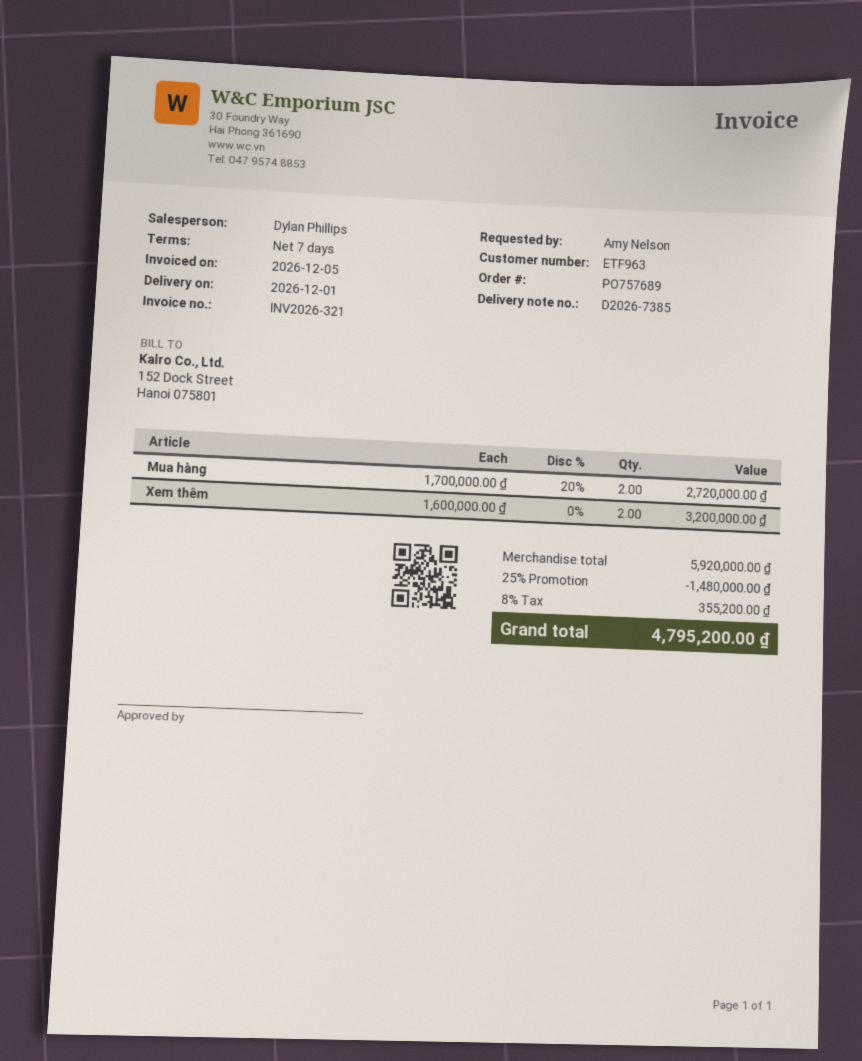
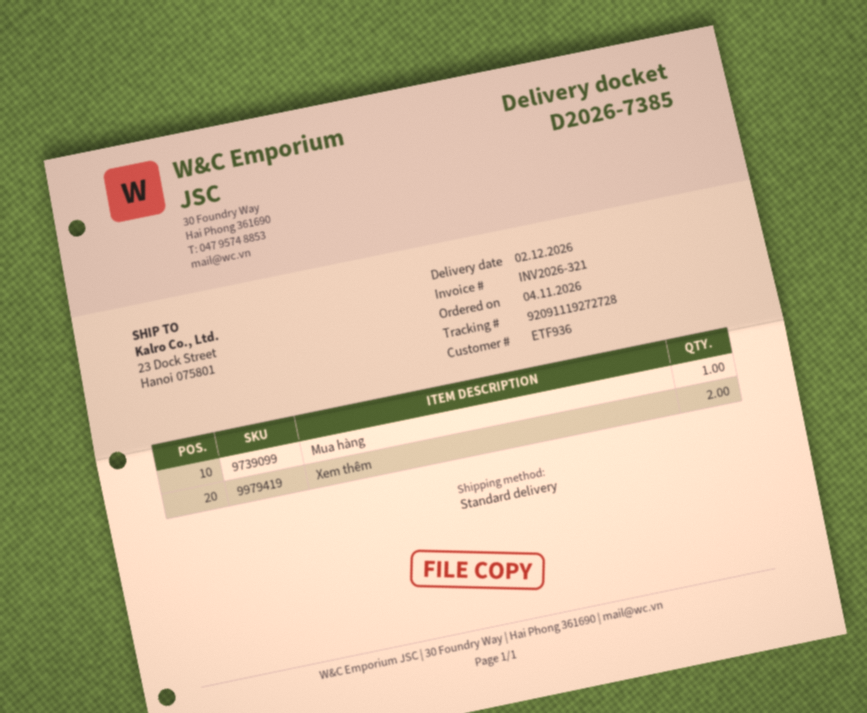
delivery date: 2026-12-01 -> 2026-12-02
customer number: ETF963 -> ETF936
Mua hàng: 2 -> 1

